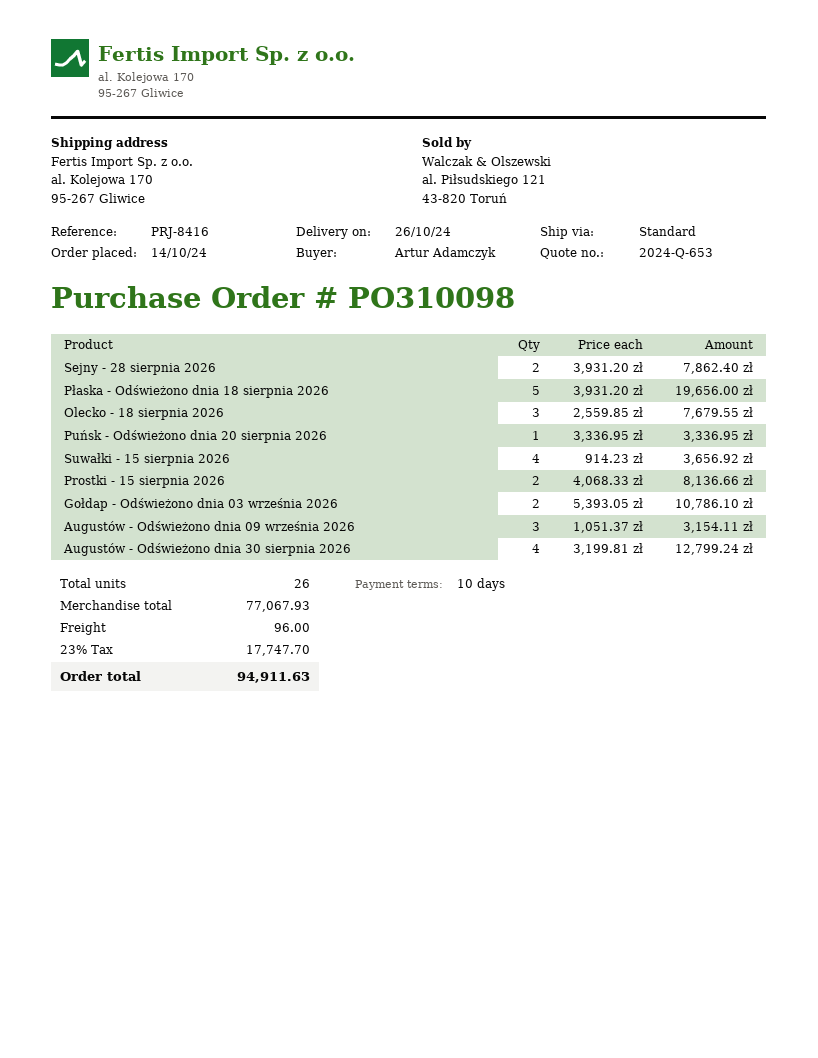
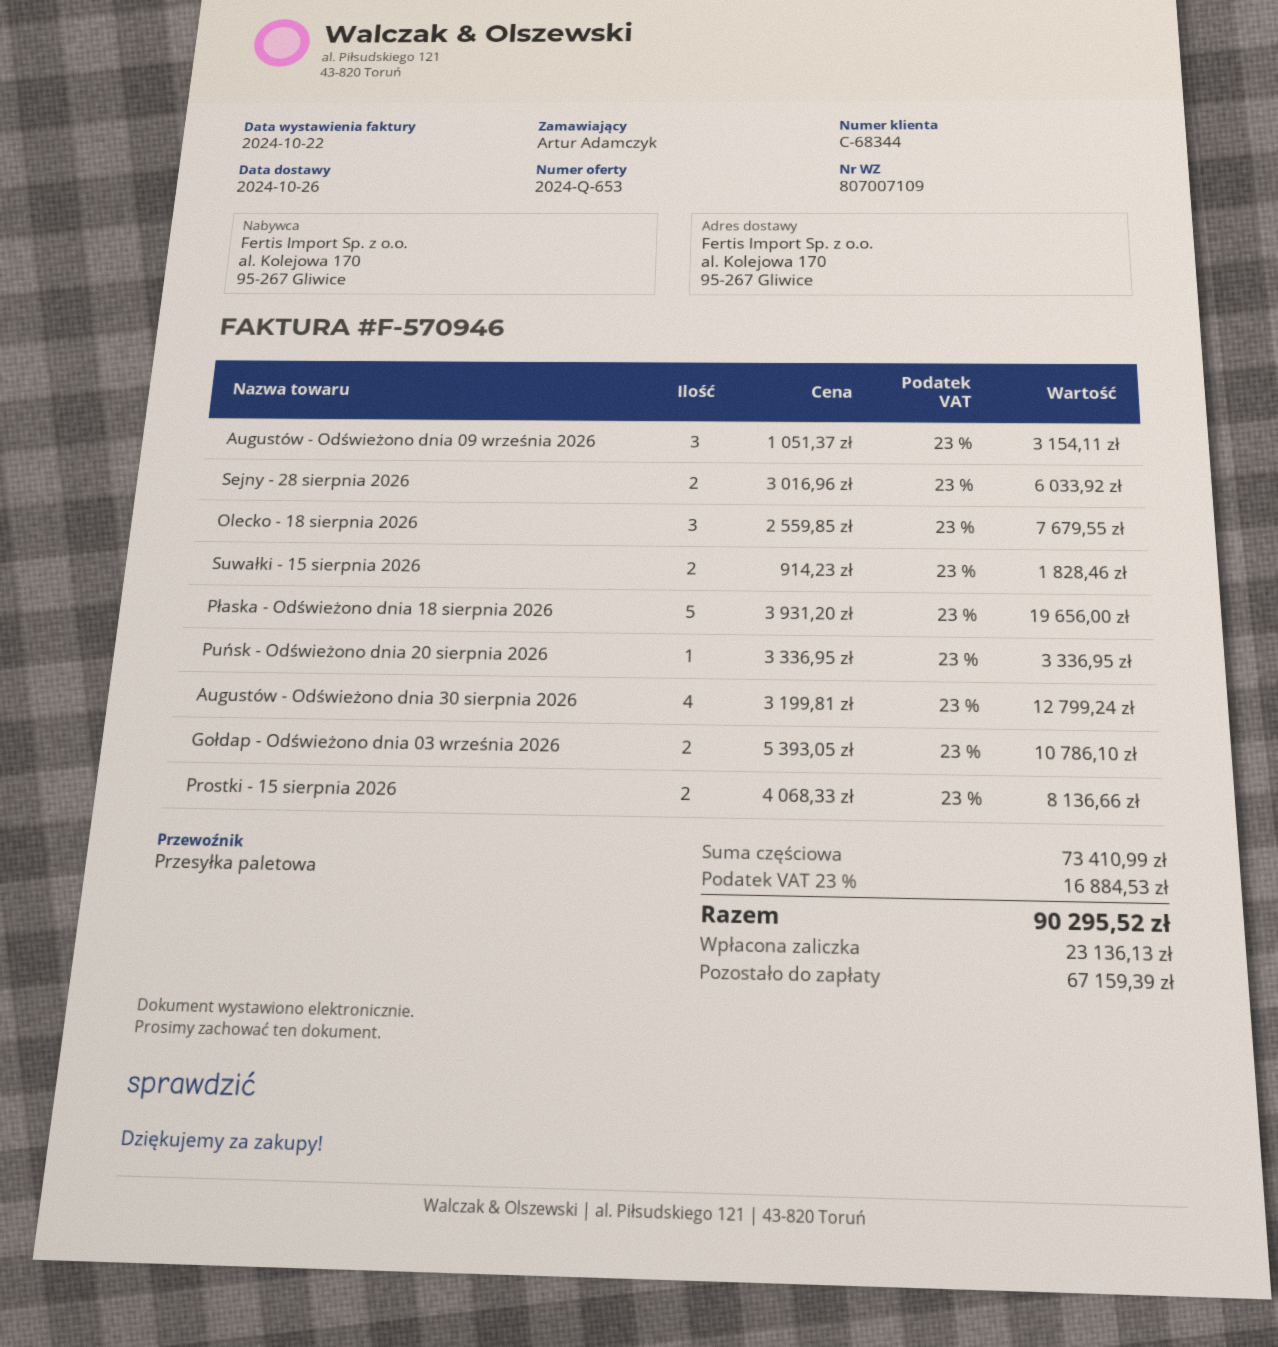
shipping method: standard -> pallet freight
Sejny - 28 sierpnia 2026: 2 x 3931.20 = 7862.40 -> 2 x 3016.96 = 6033.92
Suwałki - 15 sierpnia 2026: 4 x 914.23 = 3656.92 -> 2 x 914.23 = 1828.46
subtotal: 77067.93 -> 73410.99
shipping: 96.00 -> none
tax: 23% = 17747.70 -> 23% = 16884.53
total: 94911.63 -> 90295.52

